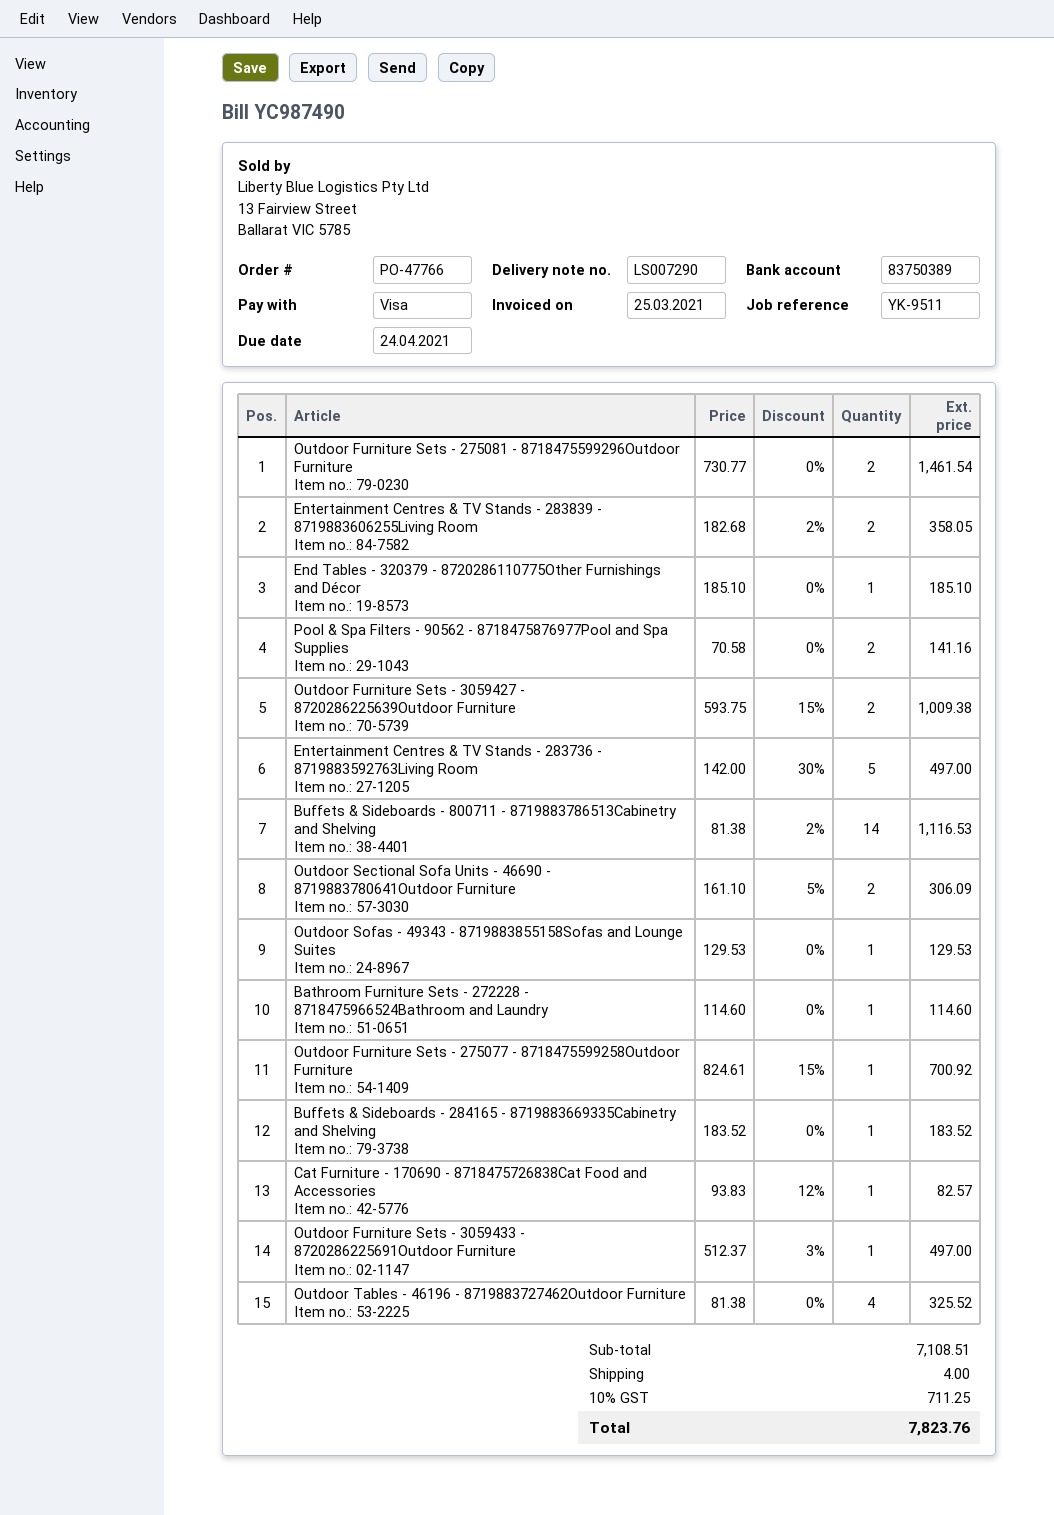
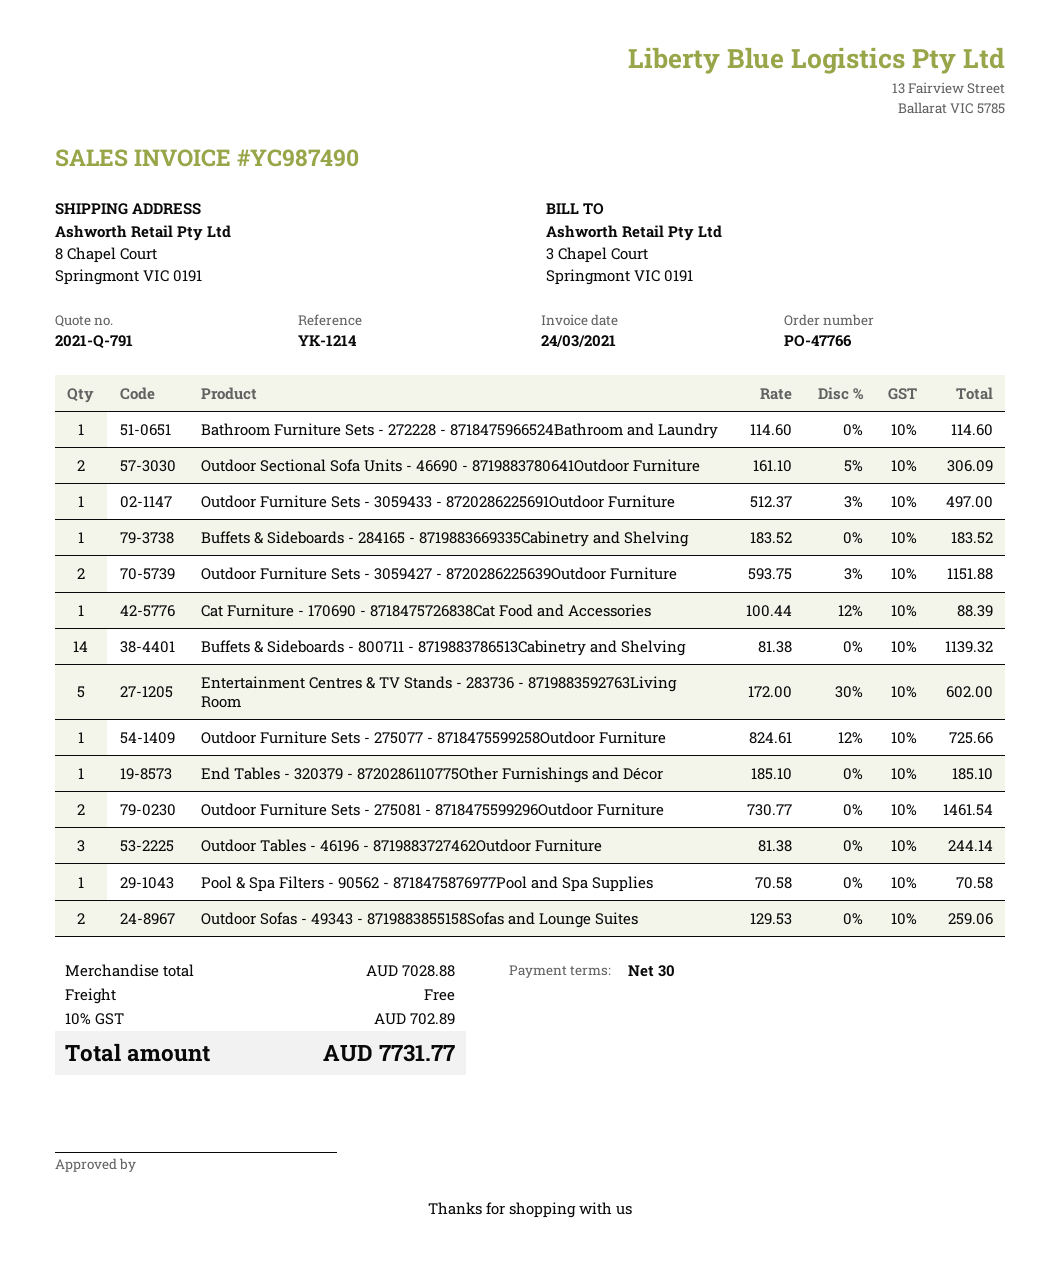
invoice date: 2021-03-25 -> 2021-03-24
reference: YK-9511 -> YK-1214
Entertainment Centres & TV Stands - 283839 - 8719883606255Living Room: 2 x 182.68 - 2% = 358.05 -> none
Pool & Spa Filters - 90562 - 8718475876977Pool and Spa Supplies: 2 x 70.58 = 141.16 -> 1 x 70.58 = 70.58
Outdoor Furniture Sets - 3059427 - 8720286225639Outdoor Furniture: 2 x 593.75 - 15% = 1009.38 -> 2 x 593.75 - 3% = 1151.88
Entertainment Centres & TV Stands - 283736 - 8719883592763Living Room: 5 x 142.00 - 30% = 497.00 -> 5 x 172.00 - 30% = 602.00
Buffets & Sideboards - 800711 - 8719883786513Cabinetry and Shelving: 14 x 81.38 - 2% = 1116.53 -> 14 x 81.38 = 1139.32
Outdoor Sofas - 49343 - 8719883855158Sofas and Lounge Suites: 1 x 129.53 = 129.53 -> 2 x 129.53 = 259.06
Outdoor Furniture Sets - 275077 - 8718475599258Outdoor Furniture: 1 x 824.61 - 15% = 700.92 -> 1 x 824.61 - 12% = 725.66
Cat Furniture - 170690 - 8718475726838Cat Food and Accessories: 1 x 93.83 - 12% = 82.57 -> 1 x 100.44 - 12% = 88.39
Outdoor Tables - 46196 - 8719883727462Outdoor Furniture: 4 x 81.38 = 325.52 -> 3 x 81.38 = 244.14
subtotal: 7108.51 -> 7028.88
shipping: 4.00 -> 0.00
tax: 10% = 711.25 -> 10% = 702.89
total: 7823.76 -> 7731.77

